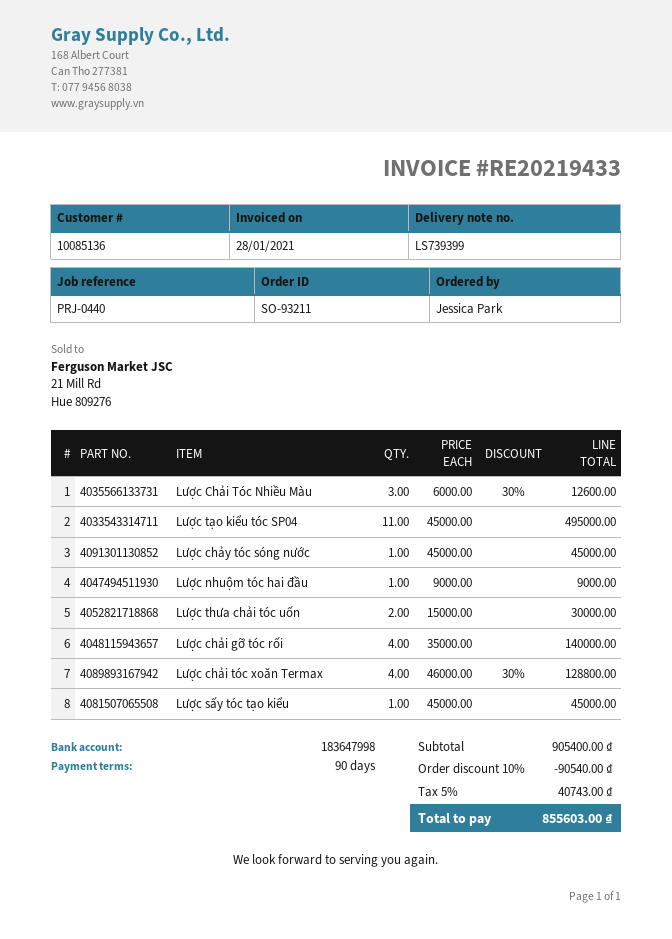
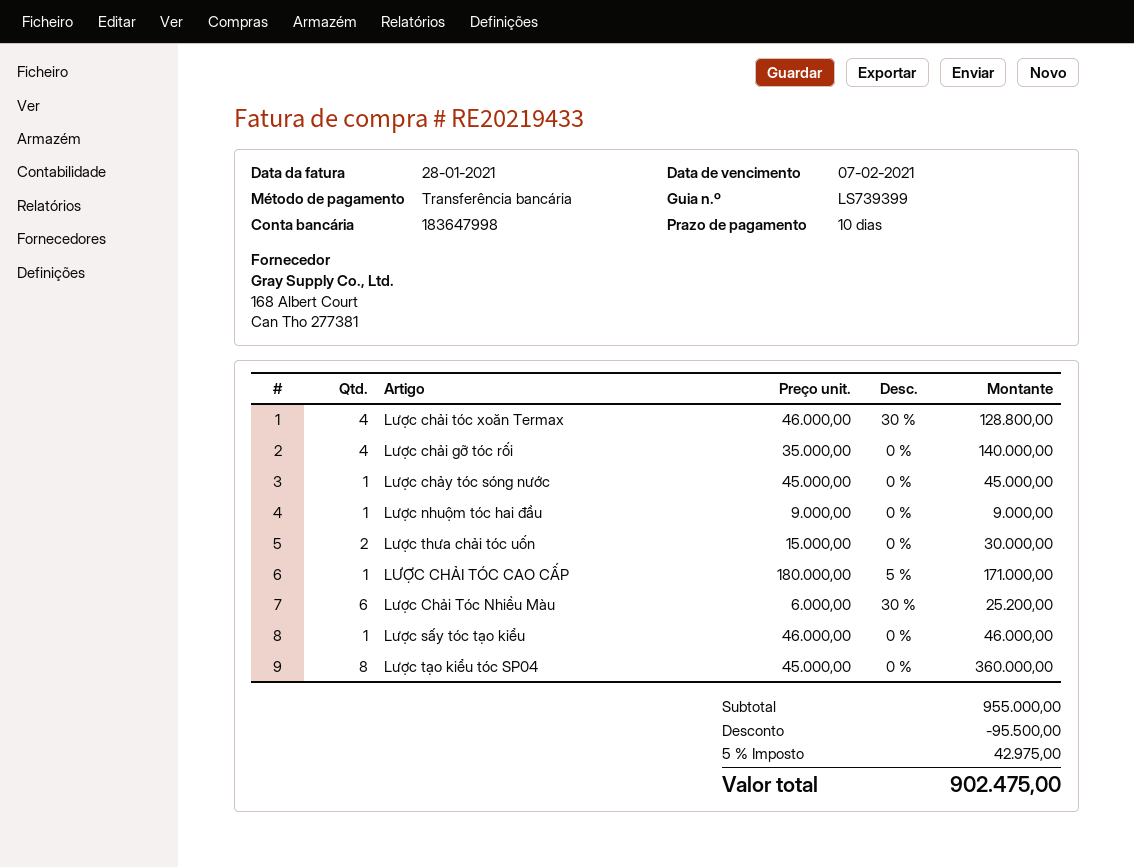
payment terms: 90 days -> 10 days
Lược Chải Tóc Nhiều Màu: 3 x 6000.00 - 30% = 12600.00 -> 6 x 6000.00 - 30% = 25200.00
Lược tạo kiểu tóc SP04: 11 x 45000.00 = 495000.00 -> 8 x 45000.00 = 360000.00
Lược sấy tóc tạo kiểu: 1 x 45000.00 = 45000.00 -> 1 x 46000.00 = 46000.00
LƯỢC CHẢI TÓC CAO CẤP: none -> 1 x 180000.00 - 5% = 171000.00
subtotal: 905400.00 -> 955000.00
discount: 90540.00 -> 95500.00
tax: 5% = 40743.00 -> 5% = 42975.00
total: 855603.00 -> 902475.00

